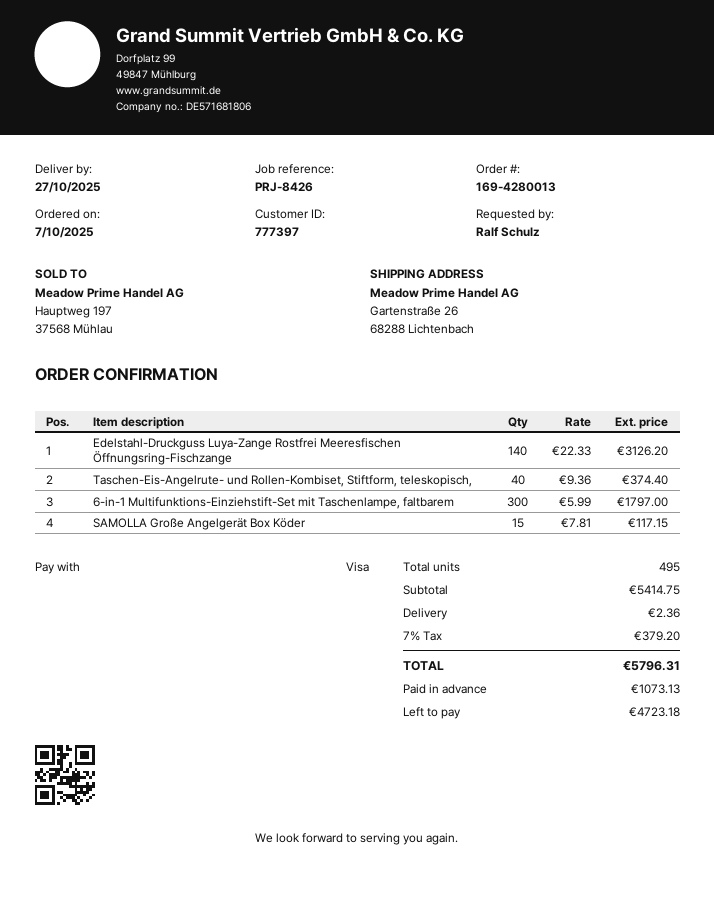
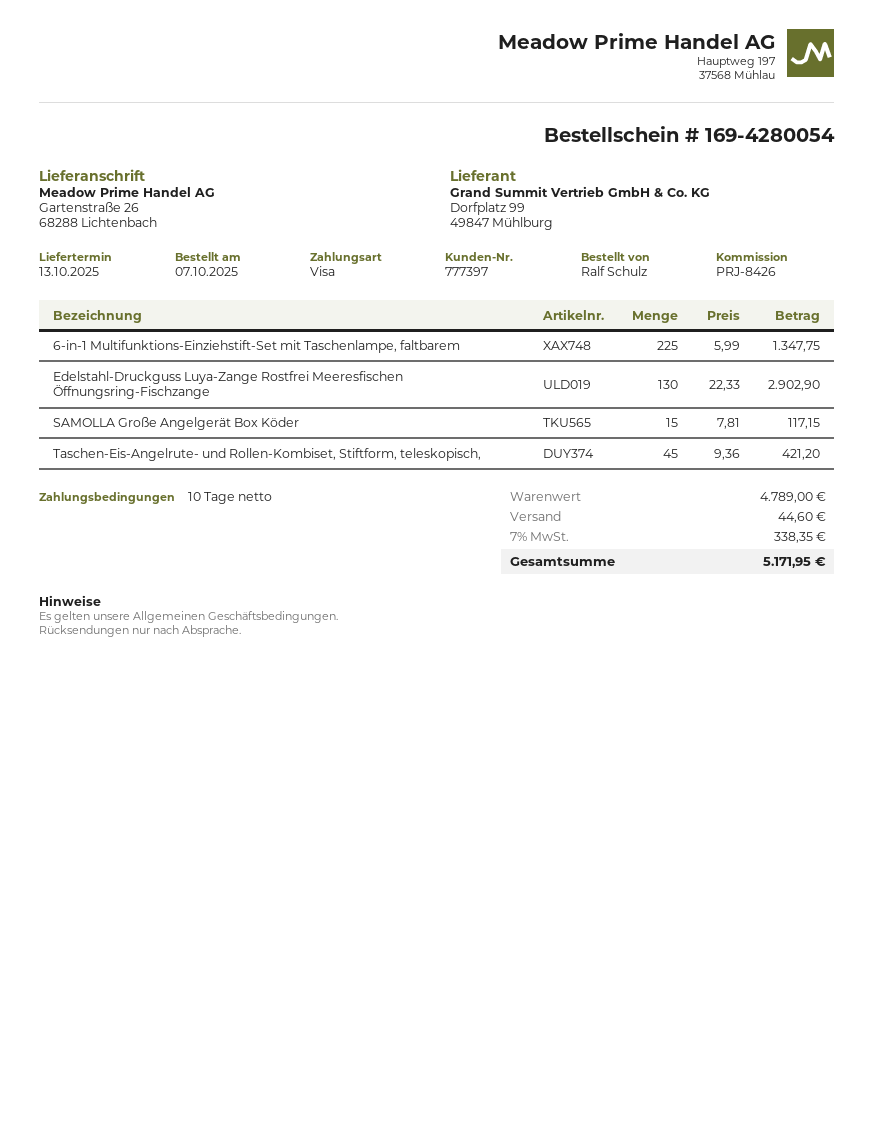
order number: 169-4280013 -> 169-4280054
delivery date: 2025-10-27 -> 2025-10-13
Edelstahl-Druckguss Luya-Zange Rostfrei Meeresfischen Öffnungsring-Fischzange: 140 x 22.33 = 3126.20 -> 130 x 22.33 = 2902.90
Taschen-Eis-Angelrute- und Rollen-Kombiset, Stiftform, teleskopisch,: 40 x 9.36 = 374.40 -> 45 x 9.36 = 421.20
6-in-1 Multifunktions-Einziehstift-Set mit Taschenlampe, faltbarem: 300 x 5.99 = 1797.00 -> 225 x 5.99 = 1347.75
subtotal: 5414.75 -> 4789.00
shipping: 2.36 -> 44.60
tax: 7% = 379.20 -> 7% = 338.35
total: 5796.31 -> 5171.95

